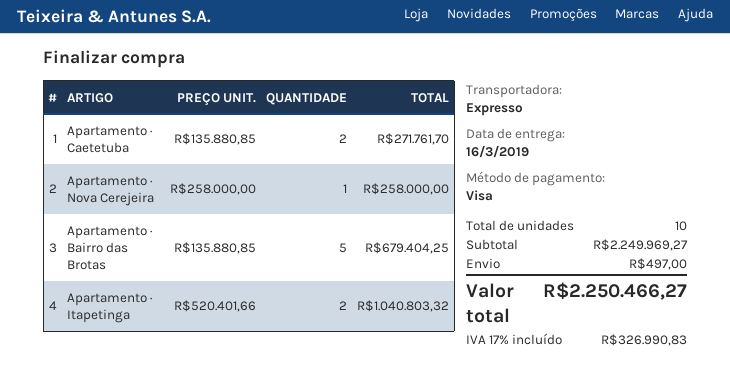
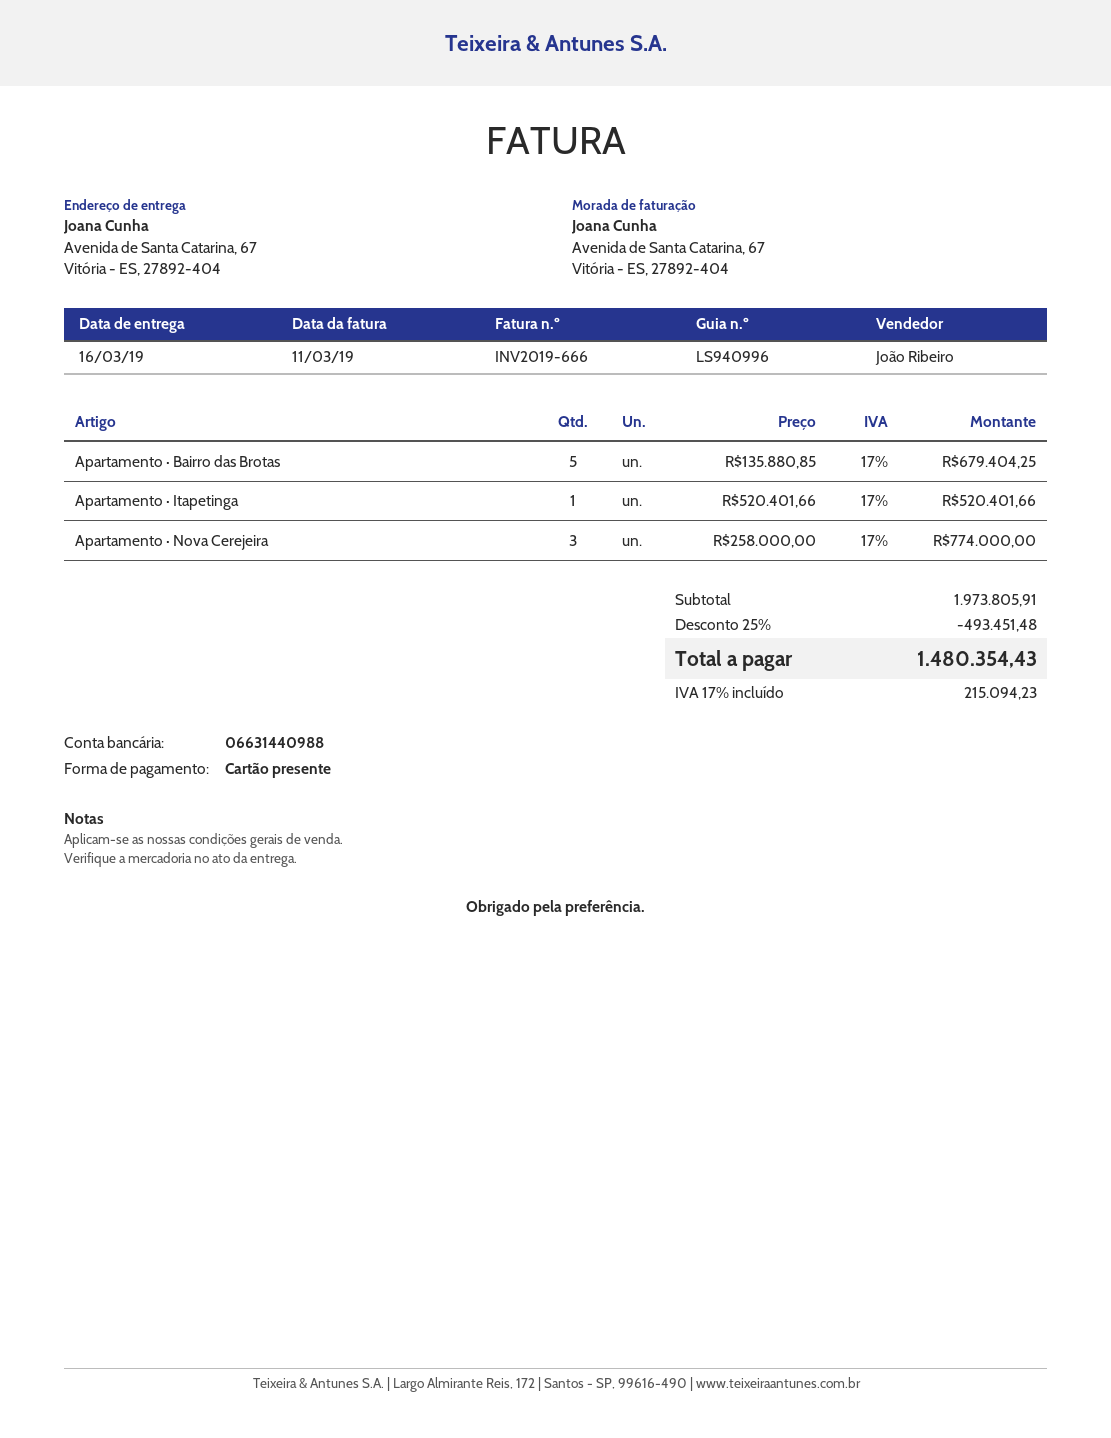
payment method: Visa -> gift card
Apartamento · Caetetuba: 2 x 135880.85 = 271761.70 -> none
Apartamento · Nova Cerejeira: 1 x 258000.00 = 258000.00 -> 3 x 258000.00 = 774000.00
Apartamento · Itapetinga: 2 x 520401.66 = 1040803.32 -> 1 x 520401.66 = 520401.66
subtotal: 2249969.27 -> 1973805.91
discount: none -> 25% = 493451.48
shipping: 497.00 -> none
tax: 17% = 326990.83 -> 17% = 215094.23
total: 2250466.27 -> 1480354.43

